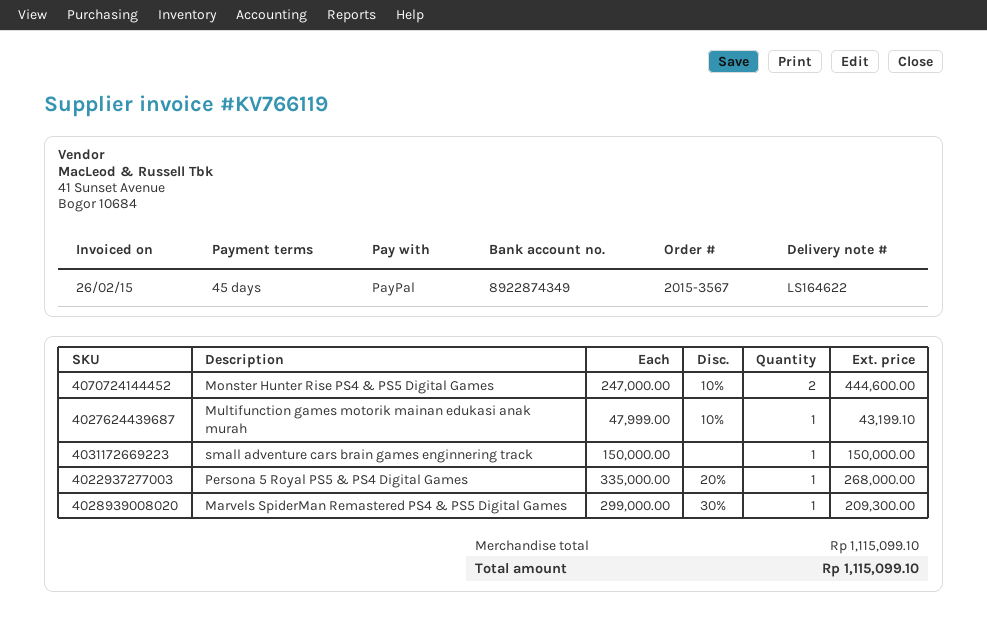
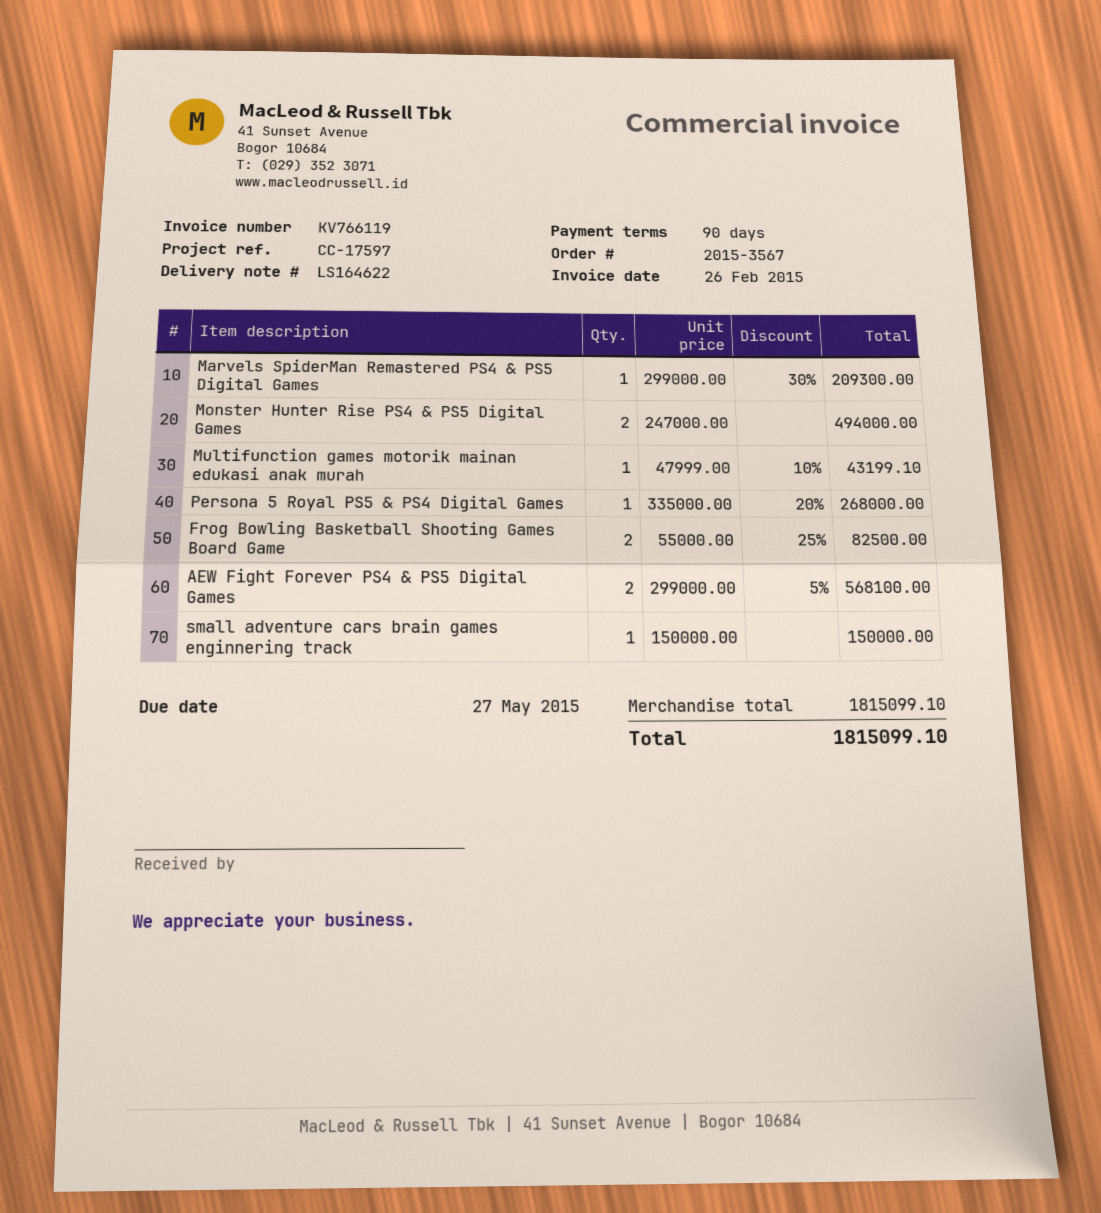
payment terms: 45 days -> 90 days
Monster Hunter Rise PS4 & PS5 Digital Games: 2 x 247000.00 - 10% = 444600.00 -> 2 x 247000.00 = 494000.00
Frog Bowling Basketball Shooting Games Board Game: none -> 2 x 55000.00 - 25% = 82500.00
AEW Fight Forever PS4 & PS5 Digital Games: none -> 2 x 299000.00 - 5% = 568100.00
subtotal: 1115099.10 -> 1815099.10
total: 1115099.10 -> 1815099.10

